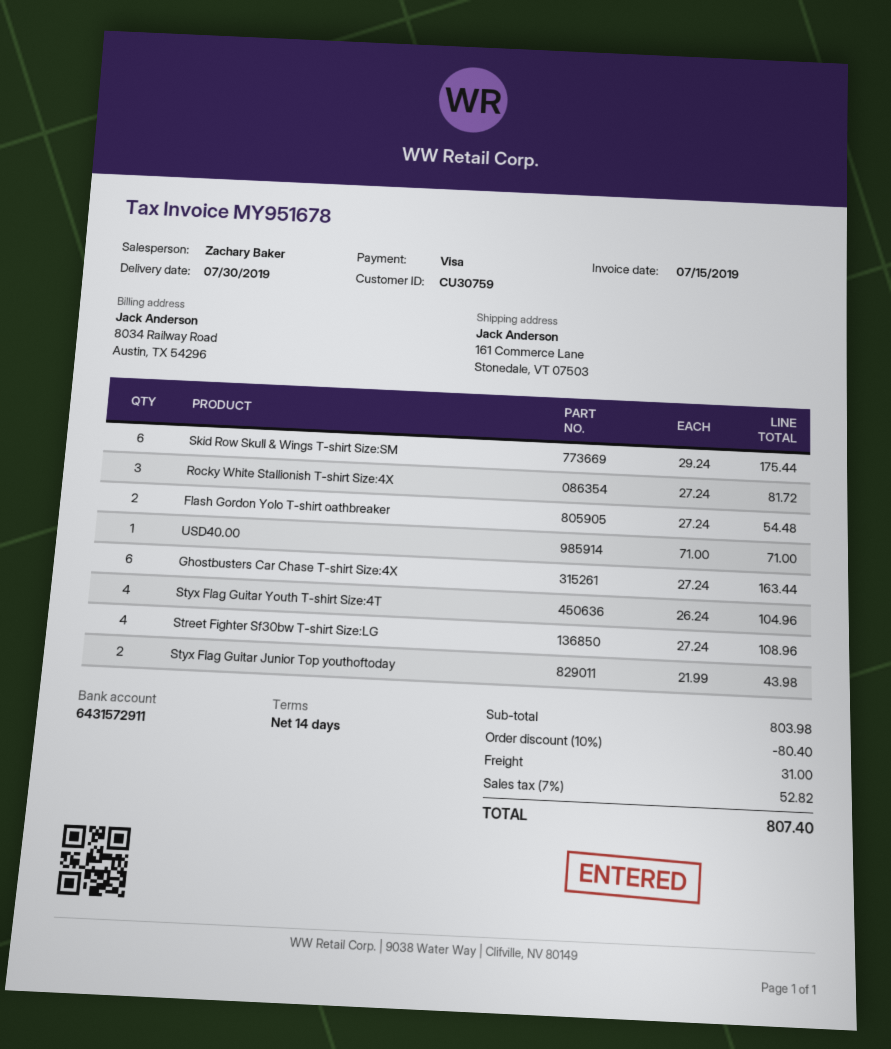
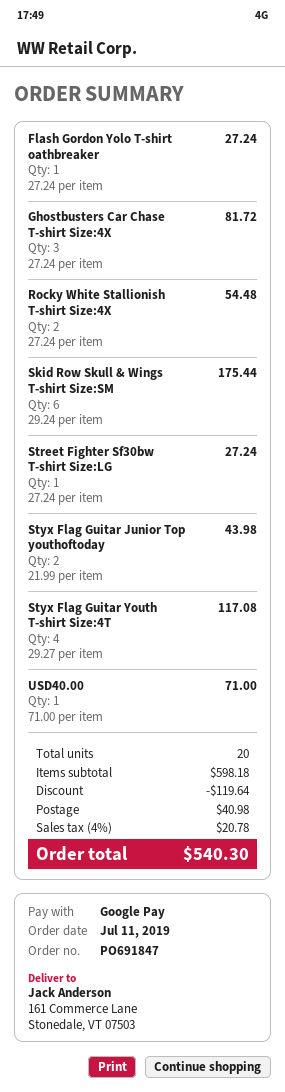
payment method: Visa -> Google Pay
Rocky White Stallionish T-shirt Size:4X: 3 x 27.24 = 81.72 -> 2 x 27.24 = 54.48
Flash Gordon Yolo T-shirt oathbreaker: 2 x 27.24 = 54.48 -> 1 x 27.24 = 27.24
Ghostbusters Car Chase T-shirt Size:4X: 6 x 27.24 = 163.44 -> 3 x 27.24 = 81.72
Styx Flag Guitar Youth T-shirt Size:4T: 4 x 26.24 = 104.96 -> 4 x 29.27 = 117.08
Street Fighter Sf30bw T-shirt Size:LG: 4 x 27.24 = 108.96 -> 1 x 27.24 = 27.24
subtotal: 803.98 -> 598.18
discount: 80.40 -> 119.64
shipping: 31.00 -> 40.98
tax: 7% = 52.82 -> 4% = 20.78
total: 807.40 -> 540.30

